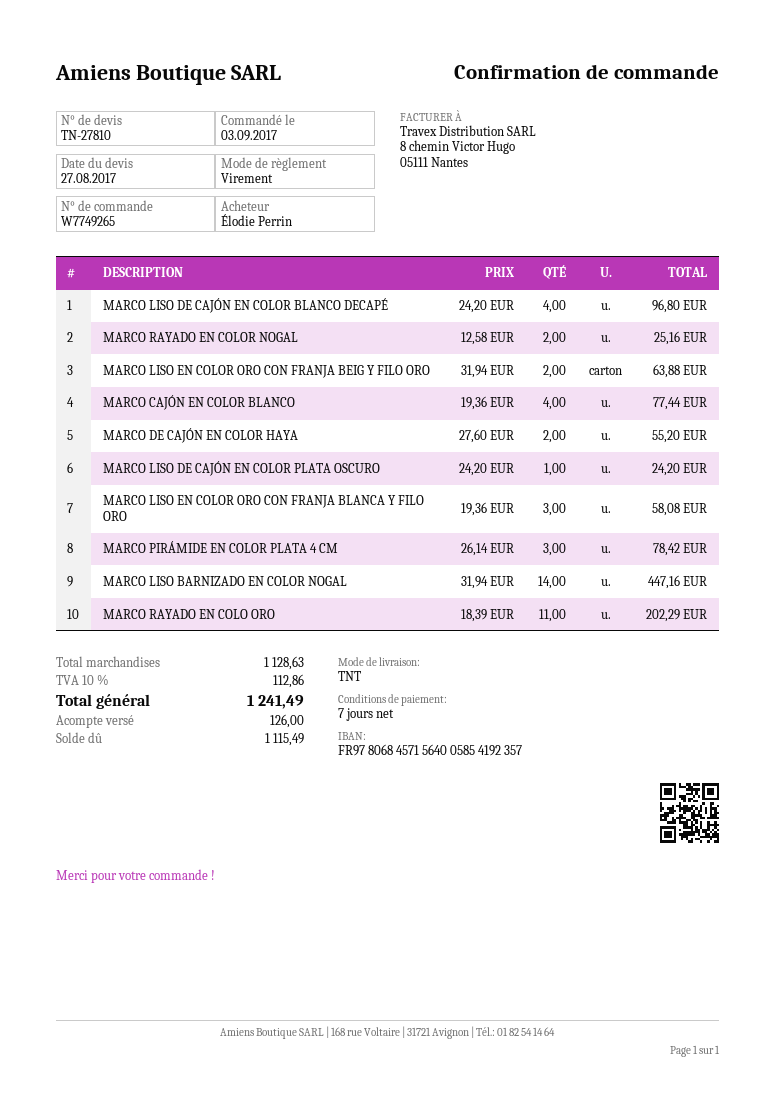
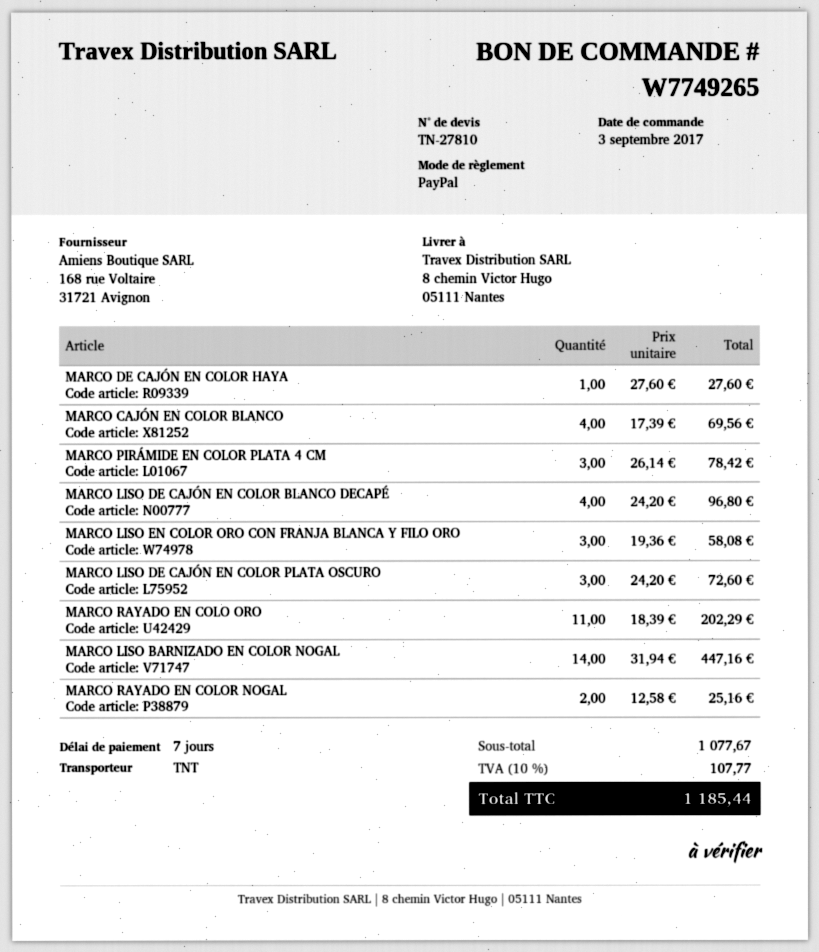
payment method: bank transfer -> PayPal
MARCO LISO EN COLOR ORO CON FRANJA BEIG Y FILO ORO: 2 x 31.94 = 63.88 -> none
MARCO CAJÓN EN COLOR BLANCO: 4 x 19.36 = 77.44 -> 4 x 17.39 = 69.56
MARCO DE CAJÓN EN COLOR HAYA: 2 x 27.60 = 55.20 -> 1 x 27.60 = 27.60
MARCO LISO DE CAJÓN EN COLOR PLATA OSCURO: 1 x 24.20 = 24.20 -> 3 x 24.20 = 72.60
subtotal: 1128.63 -> 1077.67
tax: 10% = 112.86 -> 10% = 107.77
total: 1241.49 -> 1185.44

